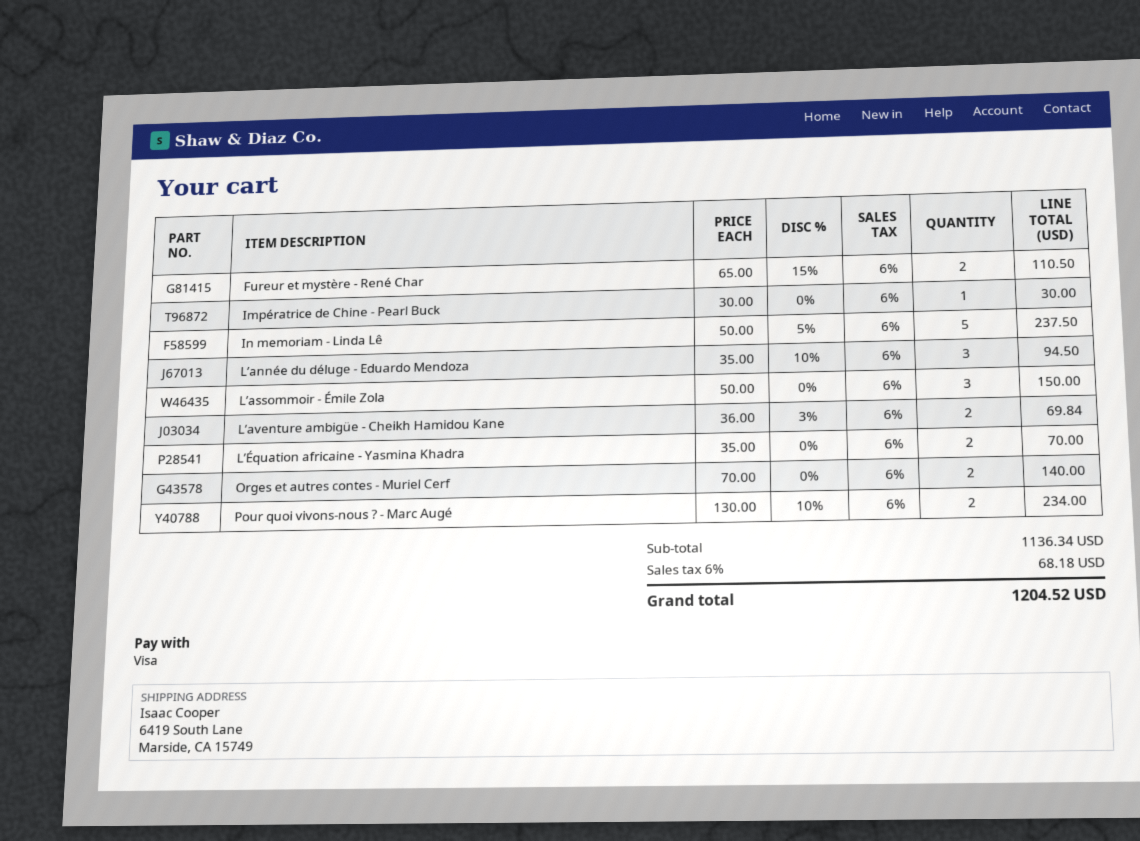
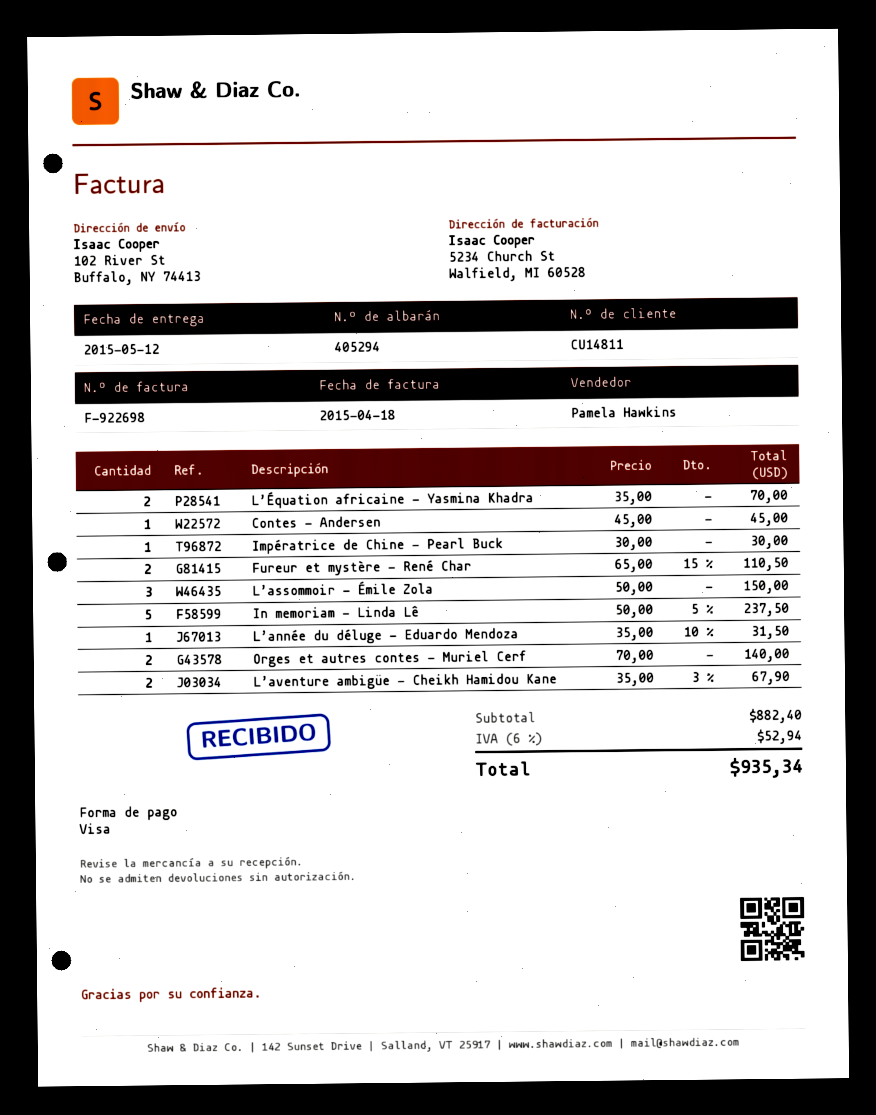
ship to: 6419 South Lane, Marside, CA 15749 -> 102 River St, Buffalo, NY 74413
L’année du déluge - Eduardo Mendoza: 3 x 35.00 - 10% = 94.50 -> 1 x 35.00 - 10% = 31.50
L’aventure ambigüe - Cheikh Hamidou Kane: 2 x 36.00 - 3% = 69.84 -> 2 x 35.00 - 3% = 67.90
Pour quoi vivons-nous ? - Marc Augé: 2 x 130.00 - 10% = 234.00 -> none
Contes - Andersen: none -> 1 x 45.00 = 45.00
subtotal: 1136.34 -> 882.40
tax: 6% = 68.18 -> 6% = 52.94
total: 1204.52 -> 935.34

